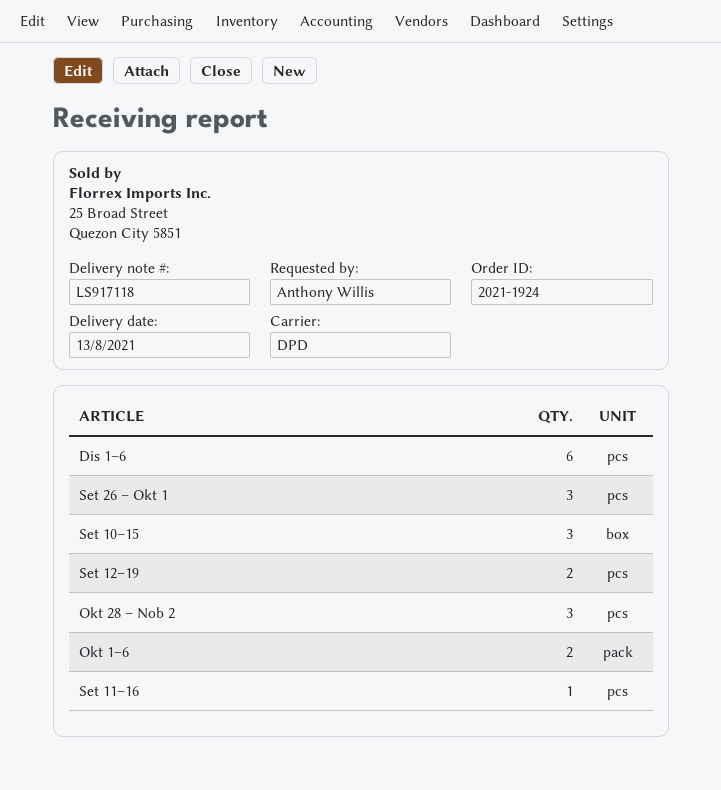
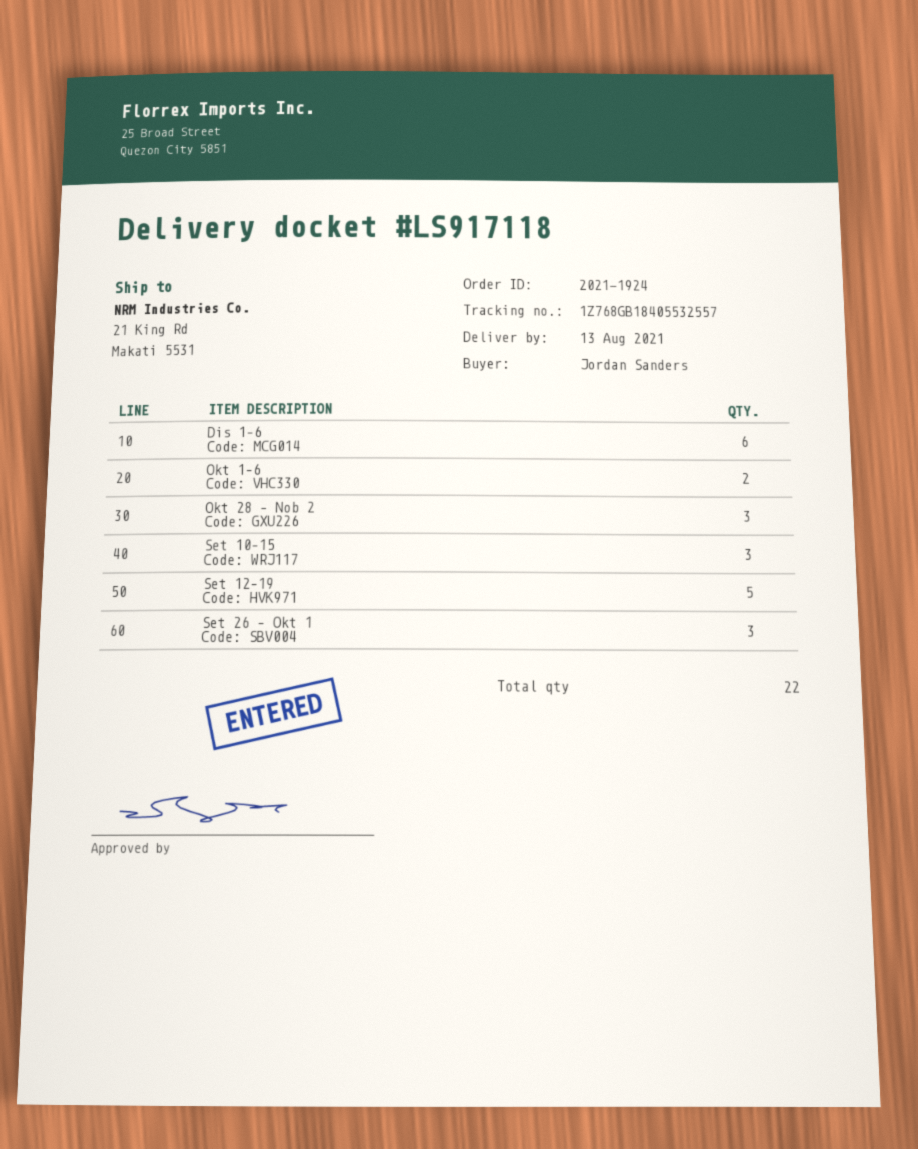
ordered by: Anthony Willis -> Jordan Sanders
Set 12–19: 2 -> 5
Set 11–16: 1 -> none

